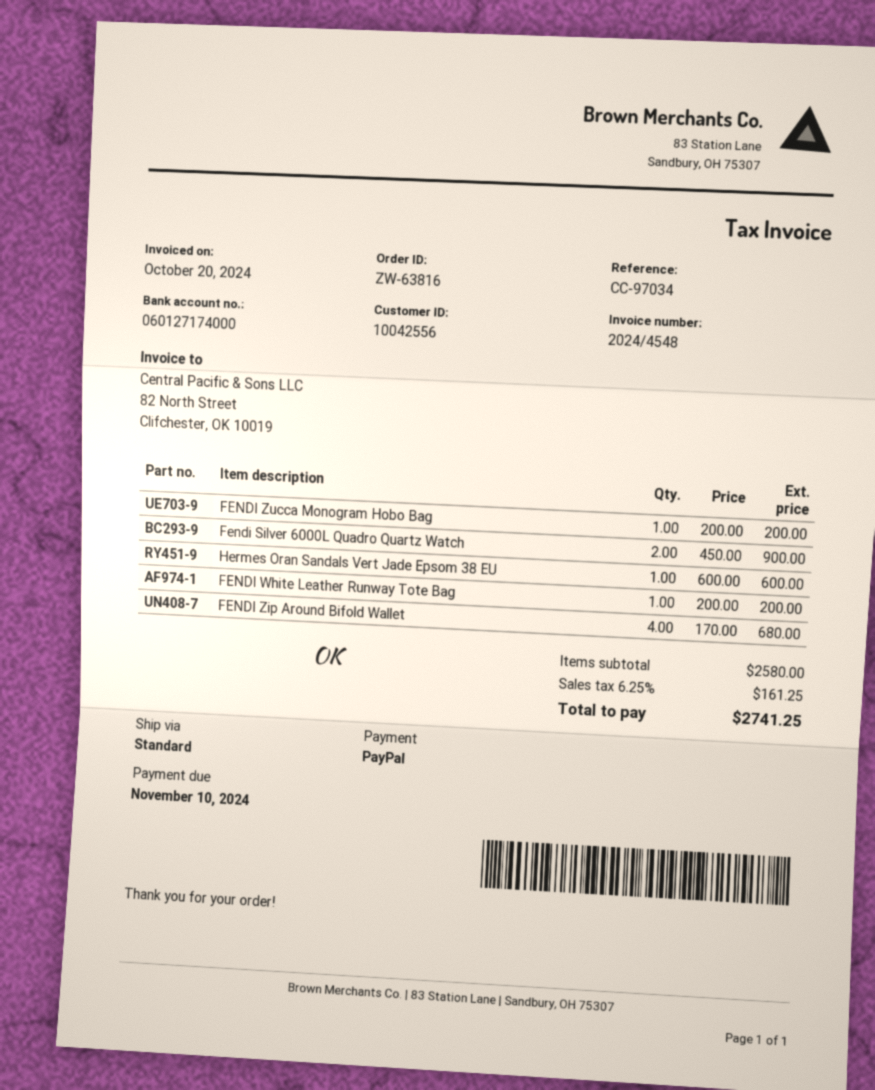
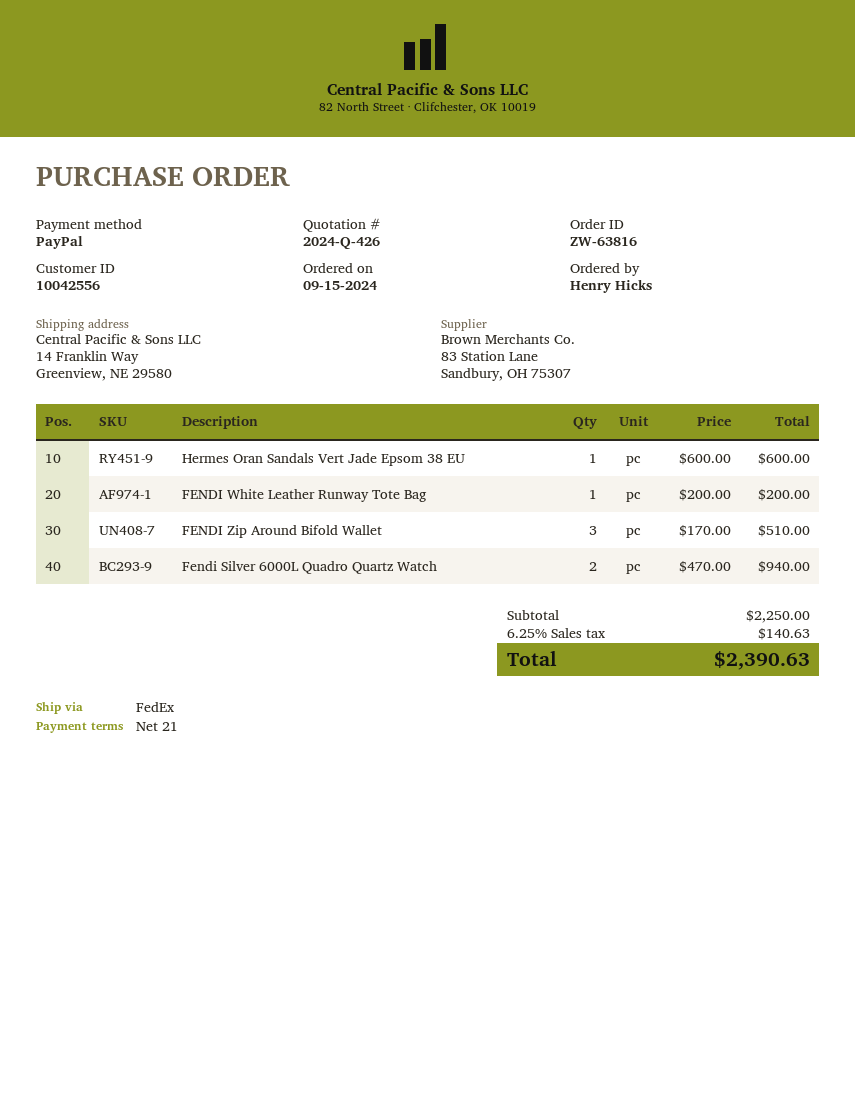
shipping method: standard -> FedEx
FENDI Zucca Monogram Hobo Bag: 1 x 200.00 = 200.00 -> none
Fendi Silver 6000L Quadro Quartz Watch: 2 x 450.00 = 900.00 -> 2 x 470.00 = 940.00
FENDI Zip Around Bifold Wallet: 4 x 170.00 = 680.00 -> 3 x 170.00 = 510.00
subtotal: 2580.00 -> 2250.00
tax: 6.25% = 161.25 -> 6.25% = 140.63
total: 2741.25 -> 2390.63

